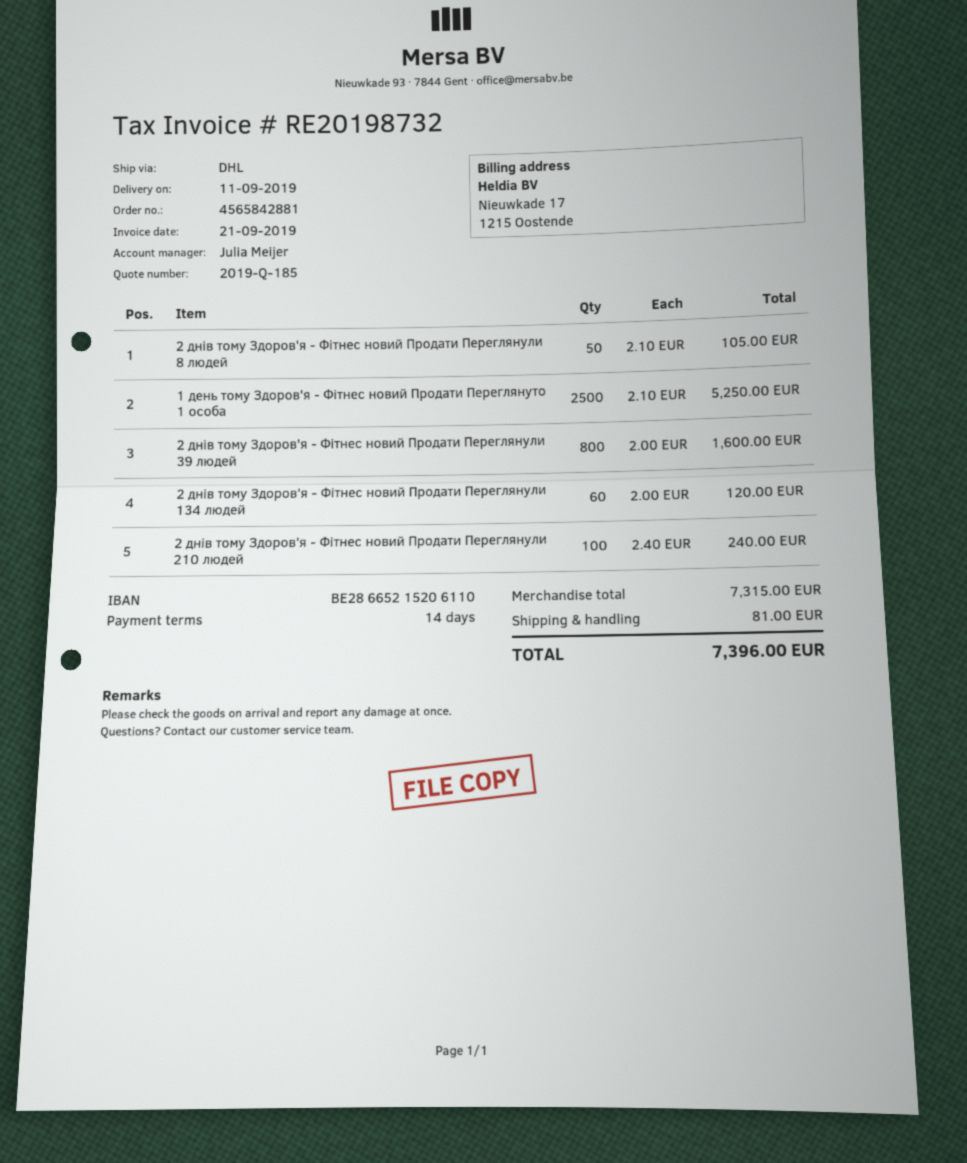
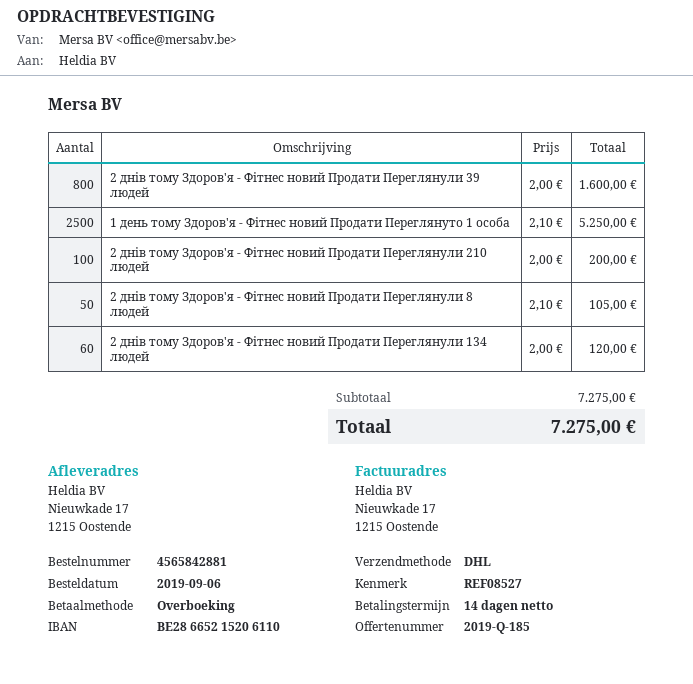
2 днів тому Здоров'я - Фітнес новий Продати Переглянули 210 людей: 100 x 2.40 = 240.00 -> 100 x 2.00 = 200.00
subtotal: 7315.00 -> 7275.00
shipping: 81.00 -> none
total: 7396.00 -> 7275.00

